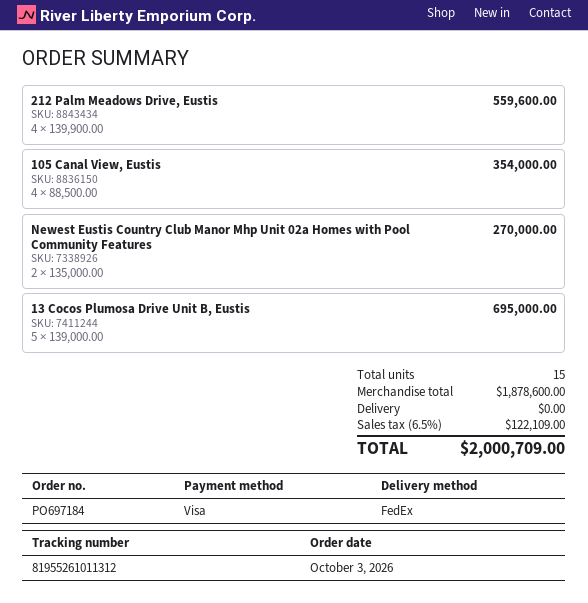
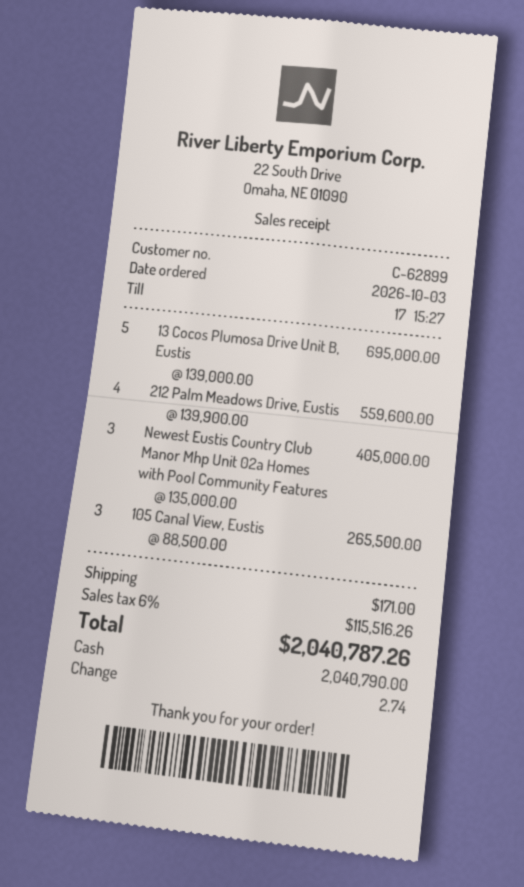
payment method: Visa -> cash
105 Canal View, Eustis: 4 x 88500.00 = 354000.00 -> 3 x 88500.00 = 265500.00
Newest Eustis Country Club Manor Mhp Unit 02a Homes with Pool Community Features: 2 x 135000.00 = 270000.00 -> 3 x 135000.00 = 405000.00
shipping: 0.00 -> 171.00
tax: 6.5% = 122109.00 -> 6% = 115516.26
total: 2000709.00 -> 2040787.26

